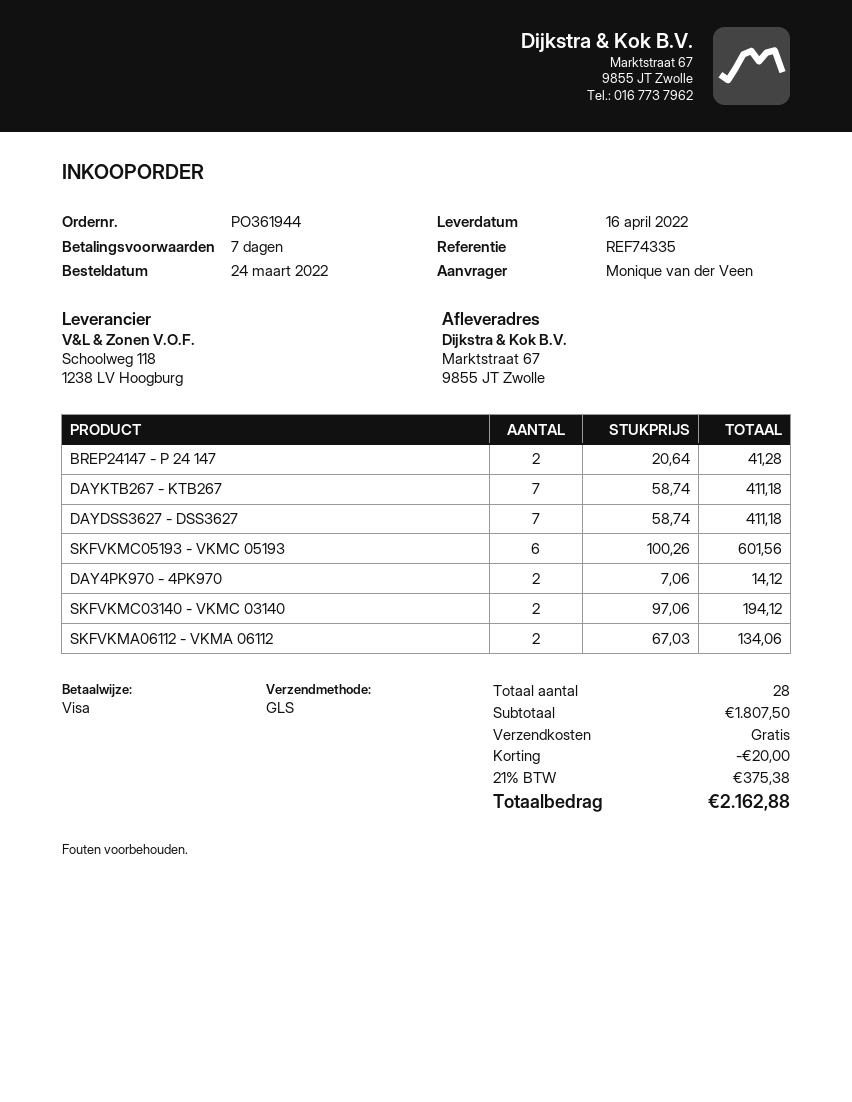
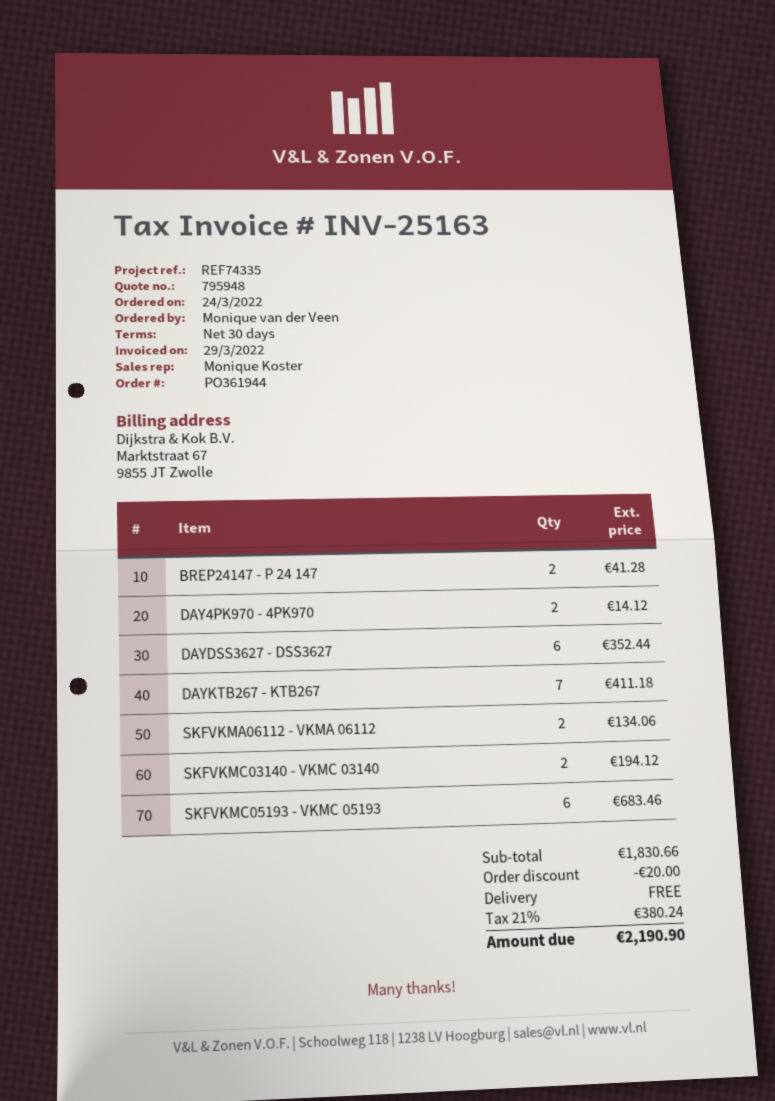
payment terms: 7 days -> 30 days
DAYDSS3627 - DSS3627: 7 for 411.18 -> 6 for 352.44
SKFVKMC05193 - VKMC 05193: 6 for 601.56 -> 6 for 683.46
subtotal: 1807.50 -> 1830.66
tax: 21% = 375.38 -> 21% = 380.24
total: 2162.88 -> 2190.90

